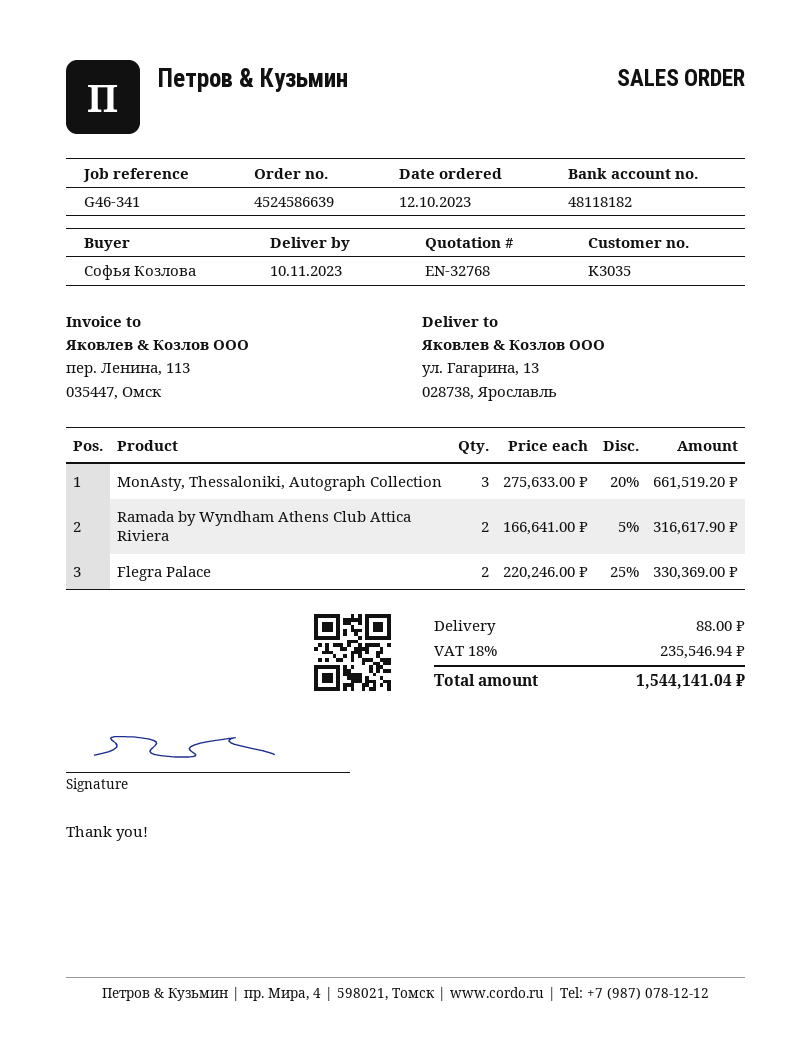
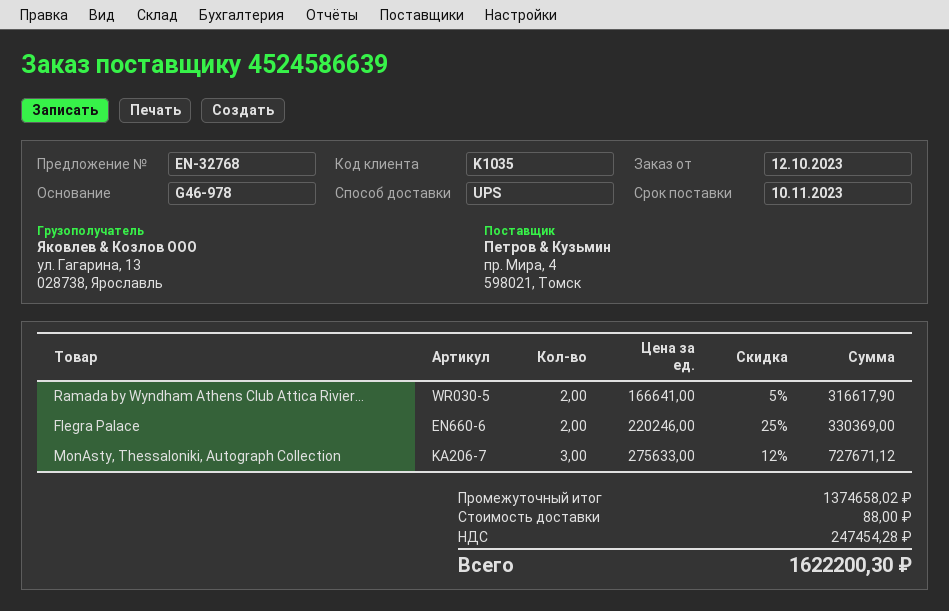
customer number: K3035 -> K1035
reference: G46-341 -> G46-978
MonAsty, Thessaloniki, Autograph Collection: 3 x 275633.00 - 20% = 661519.20 -> 3 x 275633.00 - 12% = 727671.12
tax: 235546.94 -> 247454.28
total: 1544141.04 -> 1622200.30

